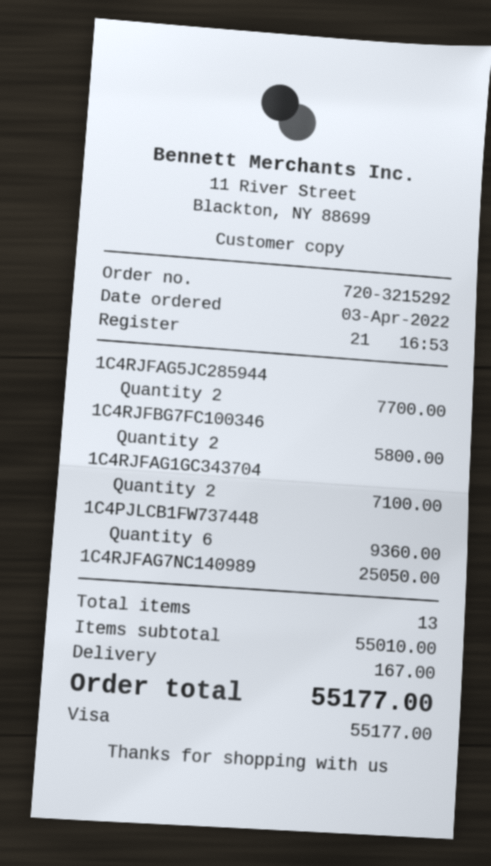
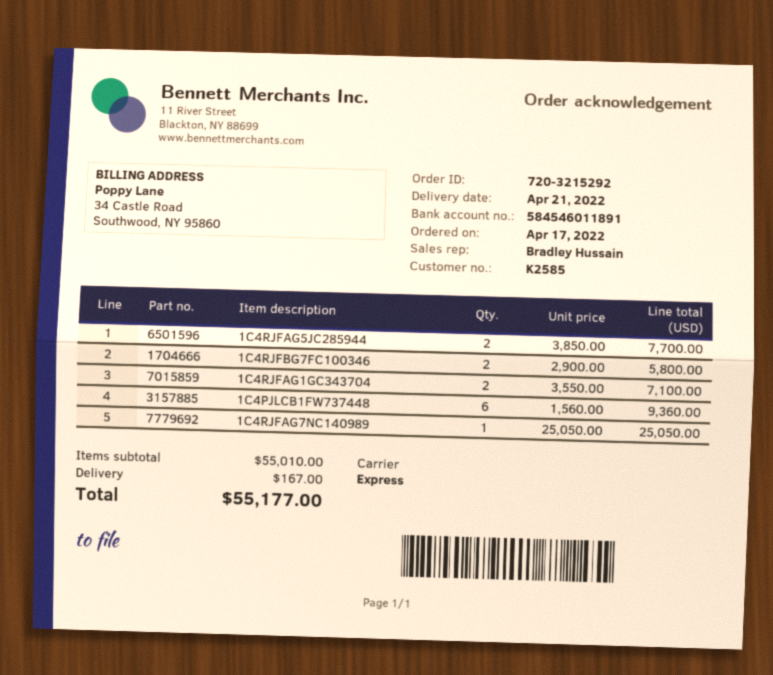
order date: 2022-04-03 -> 2022-04-17

